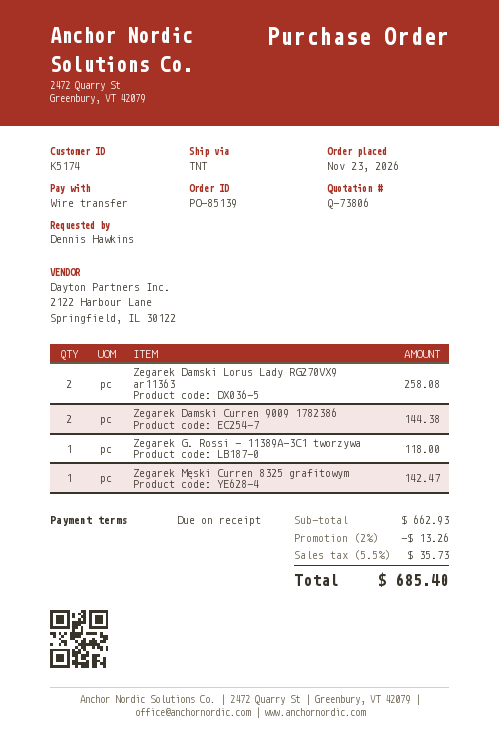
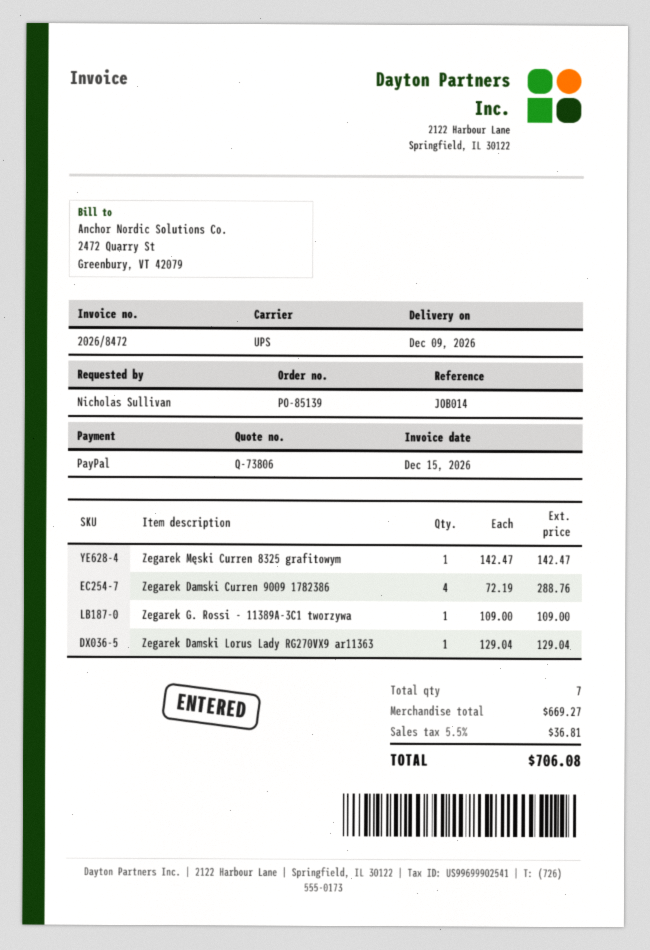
ordered by: Dennis Hawkins -> Nicholas Sullivan
payment method: bank transfer -> PayPal
shipping method: TNT -> UPS
Zegarek Damski Lorus Lady RG270VX9 ar11363: 2 for 258.08 -> 1 for 129.04
Zegarek Damski Curren 9009 1782386: 2 for 144.38 -> 4 for 288.76
Zegarek G. Rossi - 11389A-3C1 tworzywa: 1 for 118.00 -> 1 for 109.00
subtotal: 662.93 -> 669.27
discount: 2% = 13.26 -> none
tax: 5.5% = 35.73 -> 5.5% = 36.81
total: 685.40 -> 706.08

